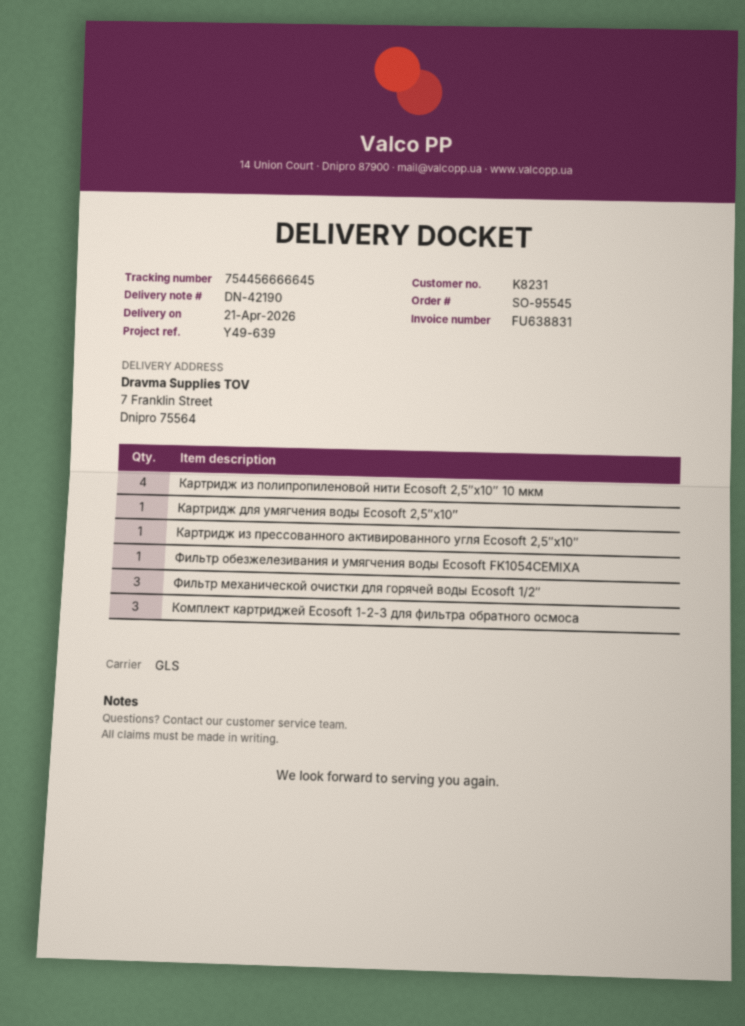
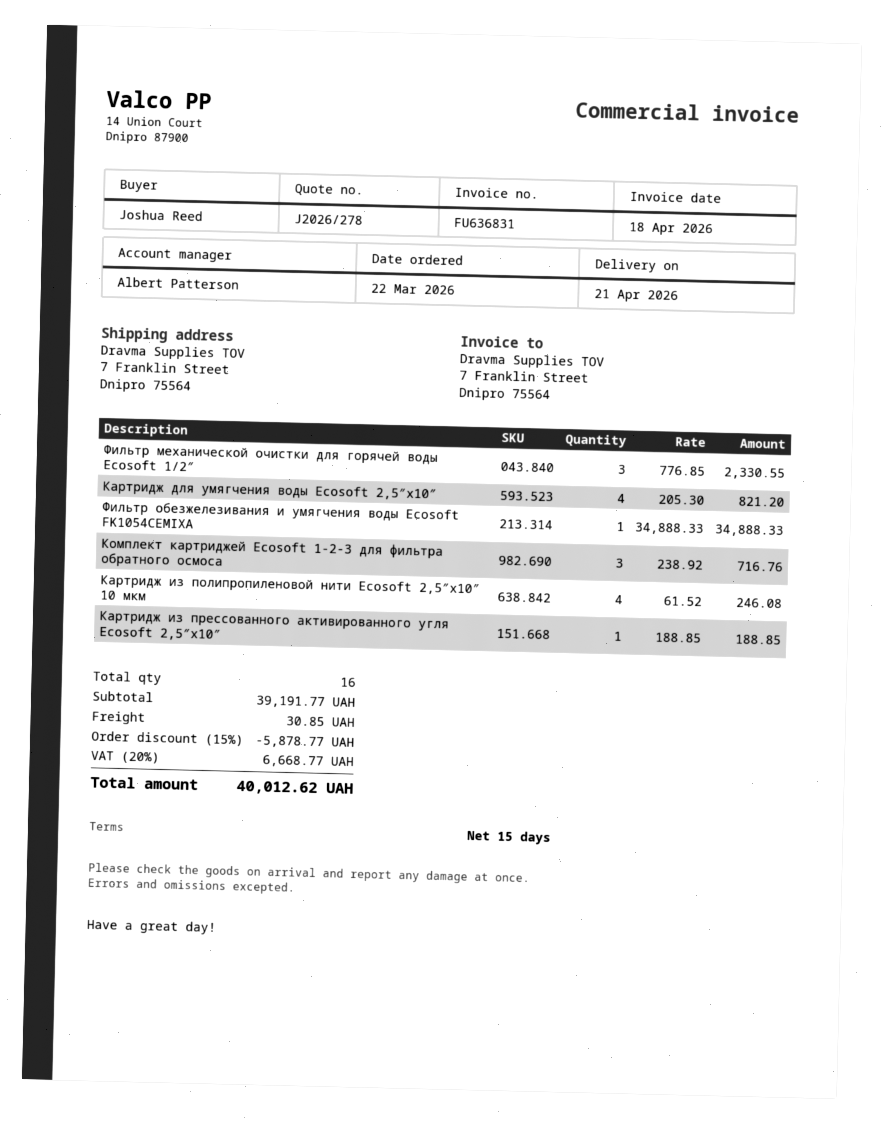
invoice number: FU638831 -> FU636831
Картридж для умягчения воды Ecosoft 2,5″х10″: 1 -> 4

